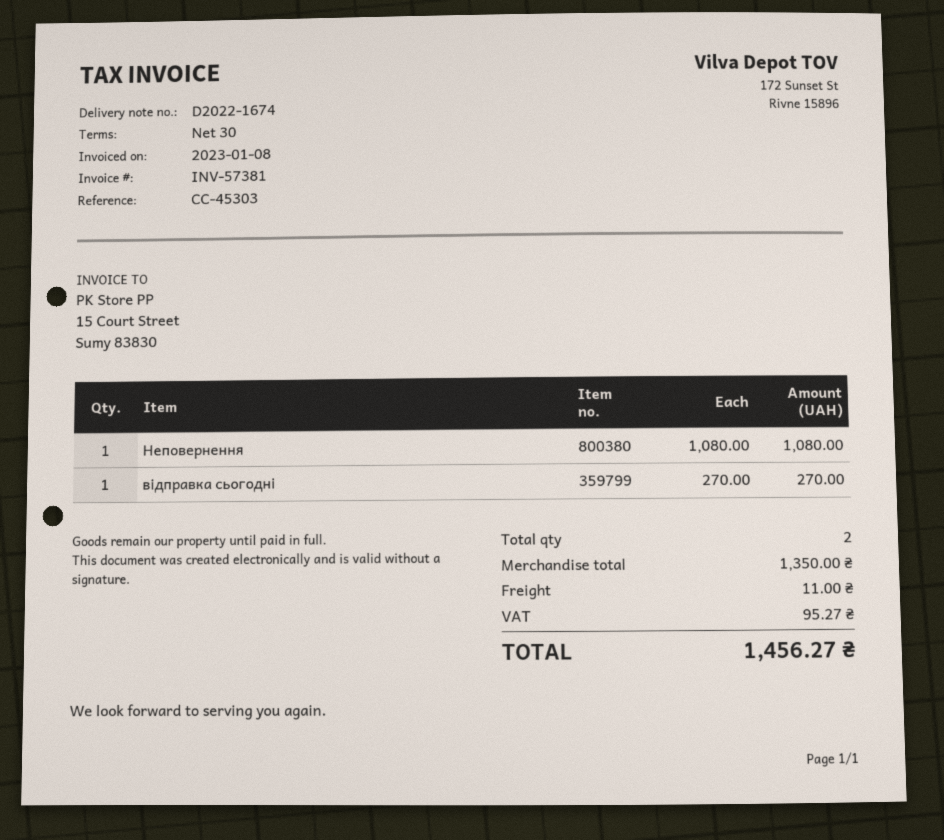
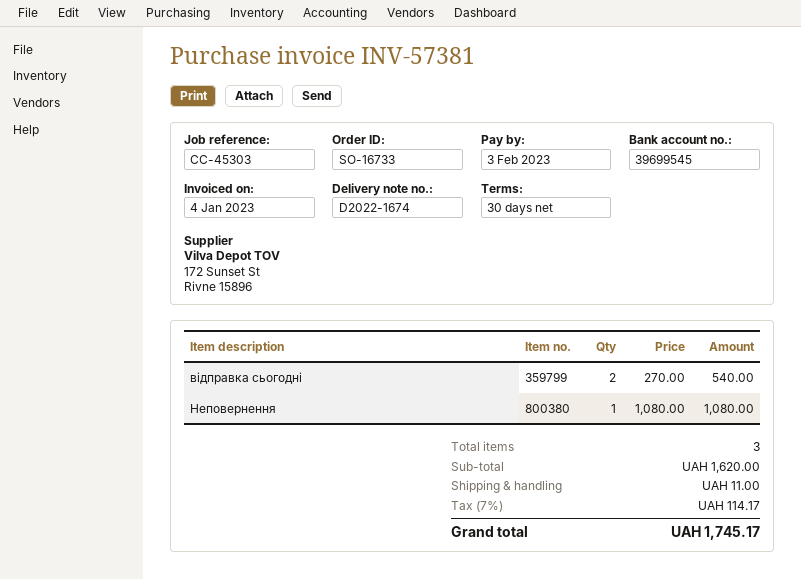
invoice date: 2023-01-08 -> 2023-01-04
відправка сьогодні: 1 x 270.00 = 270.00 -> 2 x 270.00 = 540.00
total quantity: 2 -> 3
subtotal: 1350.00 -> 1620.00
tax: 95.27 -> 114.17
total: 1456.27 -> 1745.17

